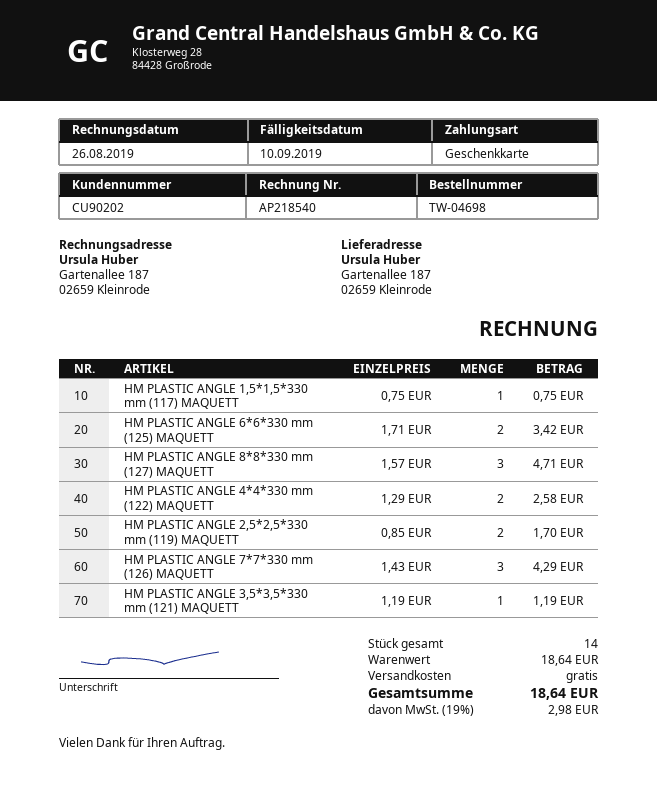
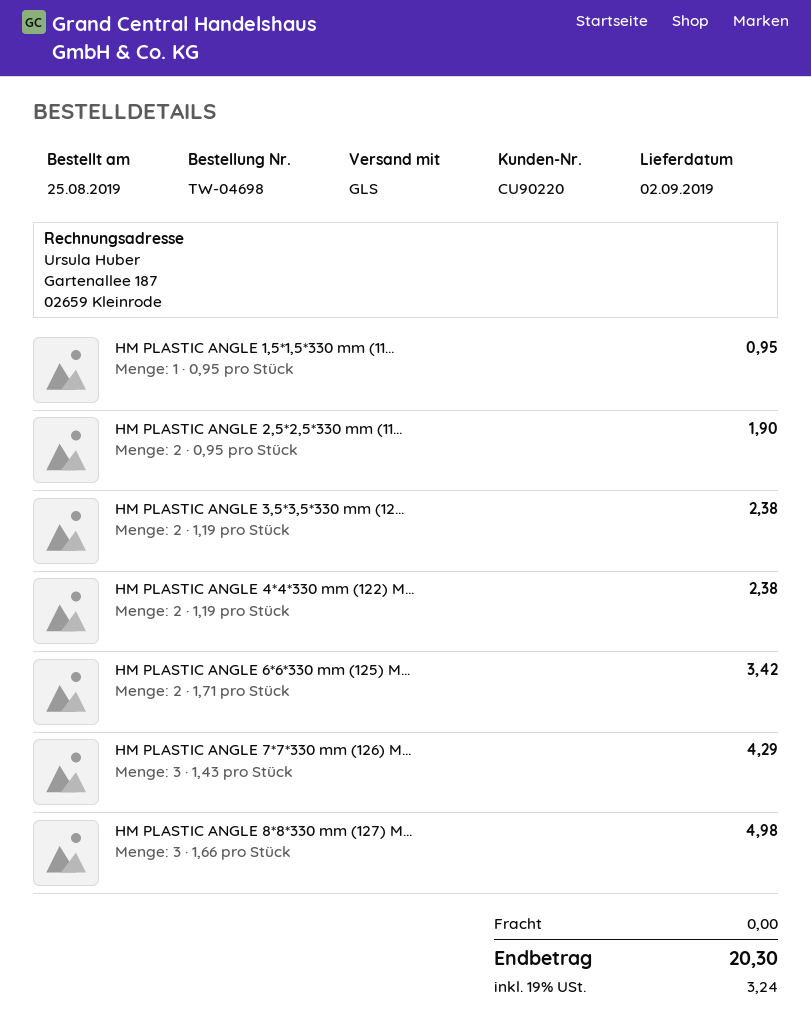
customer number: CU90202 -> CU90220
HM PLASTIC ANGLE 1,5*1,5*330 mm (117) MAQUETT: 1 x 0.75 = 0.75 -> 1 x 0.95 = 0.95
HM PLASTIC ANGLE 8*8*330 mm (127) MAQUETT: 3 x 1.57 = 4.71 -> 3 x 1.66 = 4.98
HM PLASTIC ANGLE 4*4*330 mm (122) MAQUETT: 2 x 1.29 = 2.58 -> 2 x 1.19 = 2.38
HM PLASTIC ANGLE 2,5*2,5*330 mm (119) MAQUETT: 2 x 0.85 = 1.70 -> 2 x 0.95 = 1.90
HM PLASTIC ANGLE 3,5*3,5*330 mm (121) MAQUETT: 1 x 1.19 = 1.19 -> 2 x 1.19 = 2.38
tax: 19% = 2.98 -> 19% = 3.24
total: 18.64 -> 20.30

